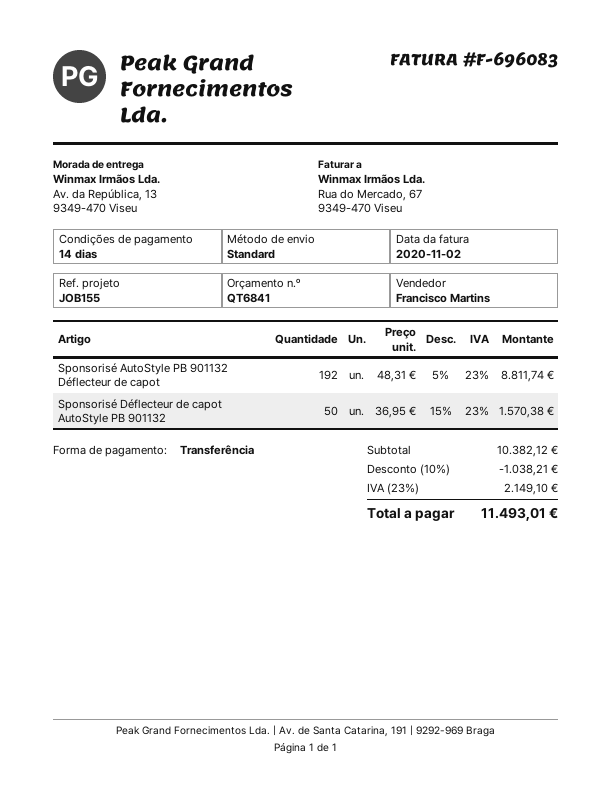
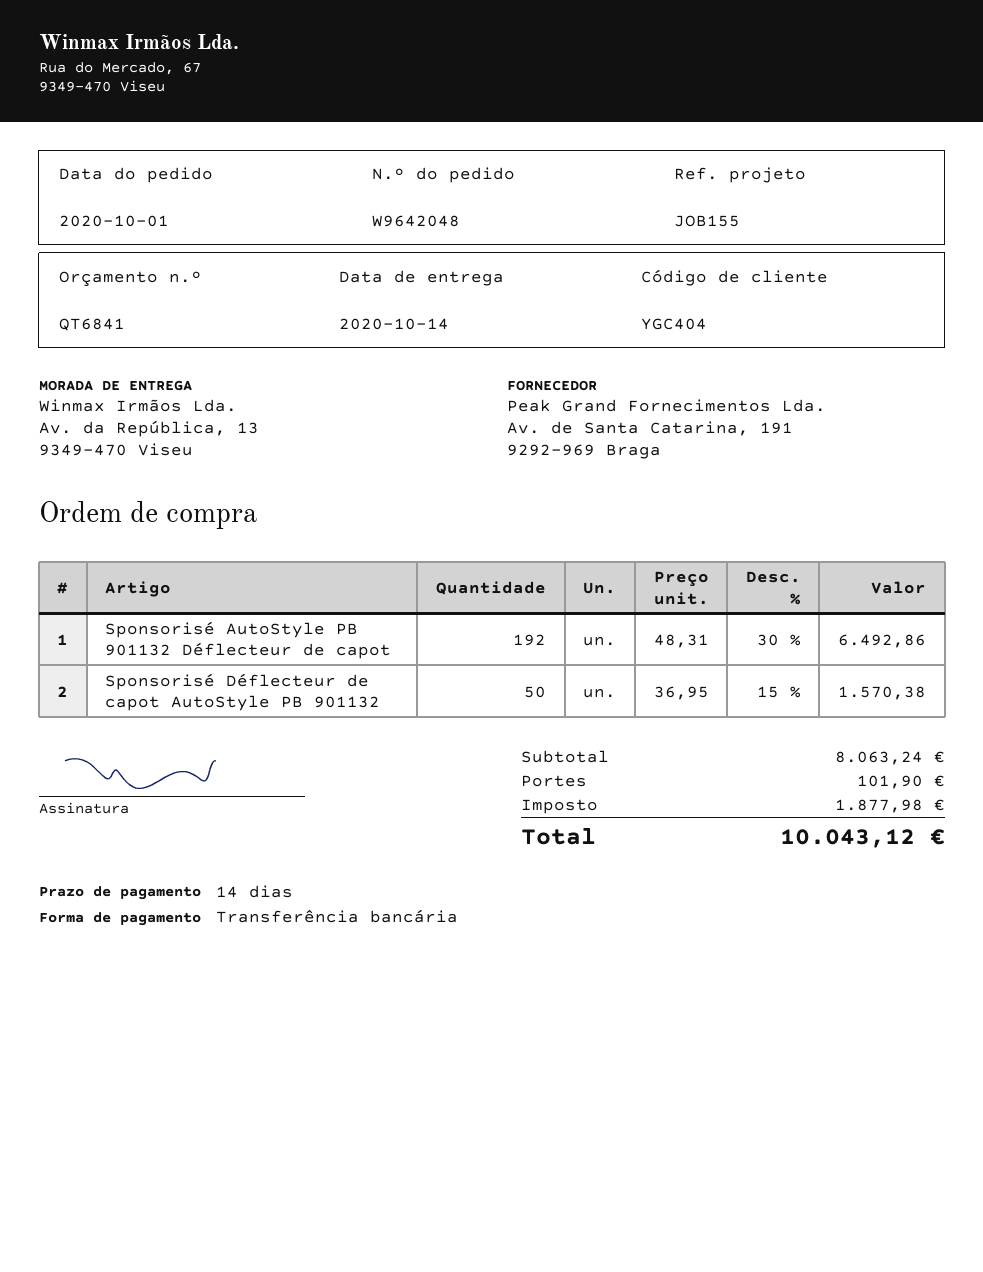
Sponsorisé AutoStyle PB 901132 Déflecteur de capot: 192 x 48.31 - 5% = 8811.74 -> 192 x 48.31 - 30% = 6492.86
subtotal: 10382.12 -> 8063.24
discount: 10% = 1038.21 -> none
shipping: none -> 101.90
tax: 2149.10 -> 1877.98
total: 11493.01 -> 10043.12

